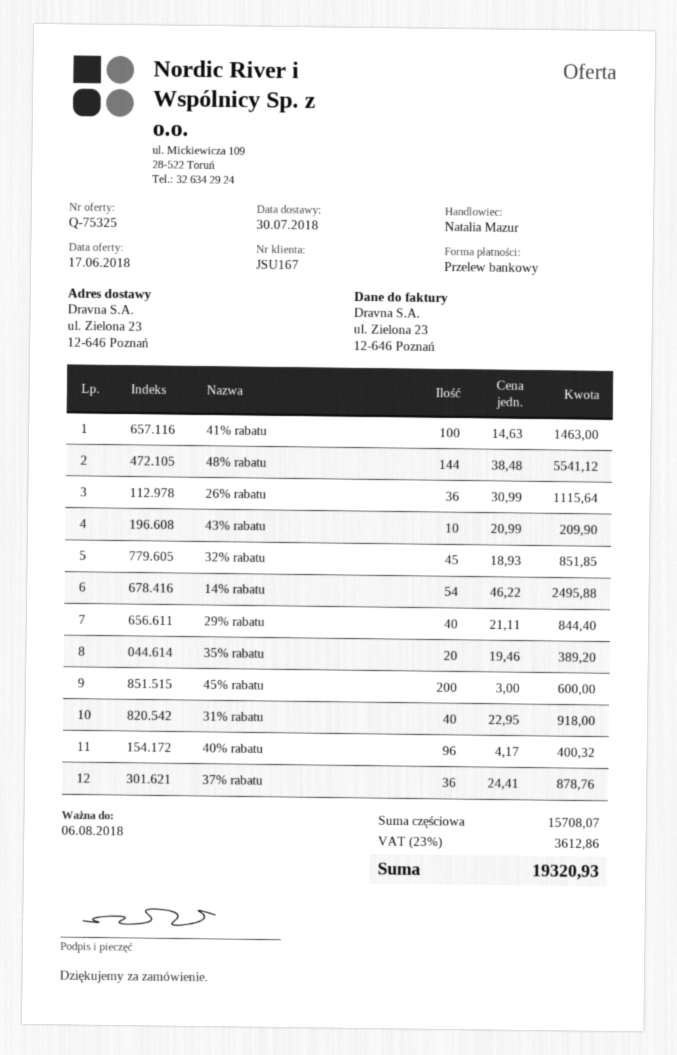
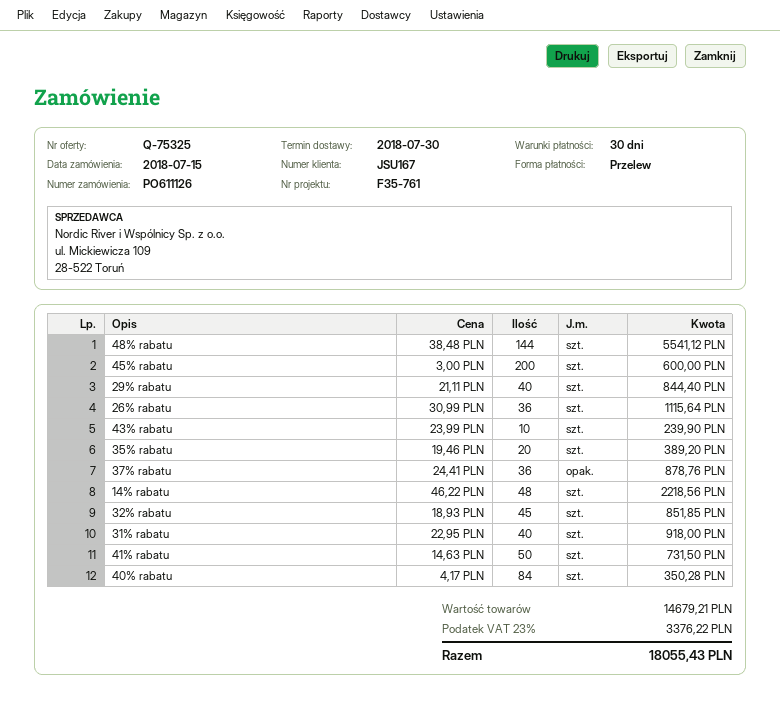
41% rabatu: 100 x 14.63 = 1463.00 -> 50 x 14.63 = 731.50
43% rabatu: 10 x 20.99 = 209.90 -> 10 x 23.99 = 239.90
14% rabatu: 54 x 46.22 = 2495.88 -> 48 x 46.22 = 2218.56
40% rabatu: 96 x 4.17 = 400.32 -> 84 x 4.17 = 350.28
subtotal: 15708.07 -> 14679.21
tax: 23% = 3612.86 -> 23% = 3376.22
total: 19320.93 -> 18055.43

